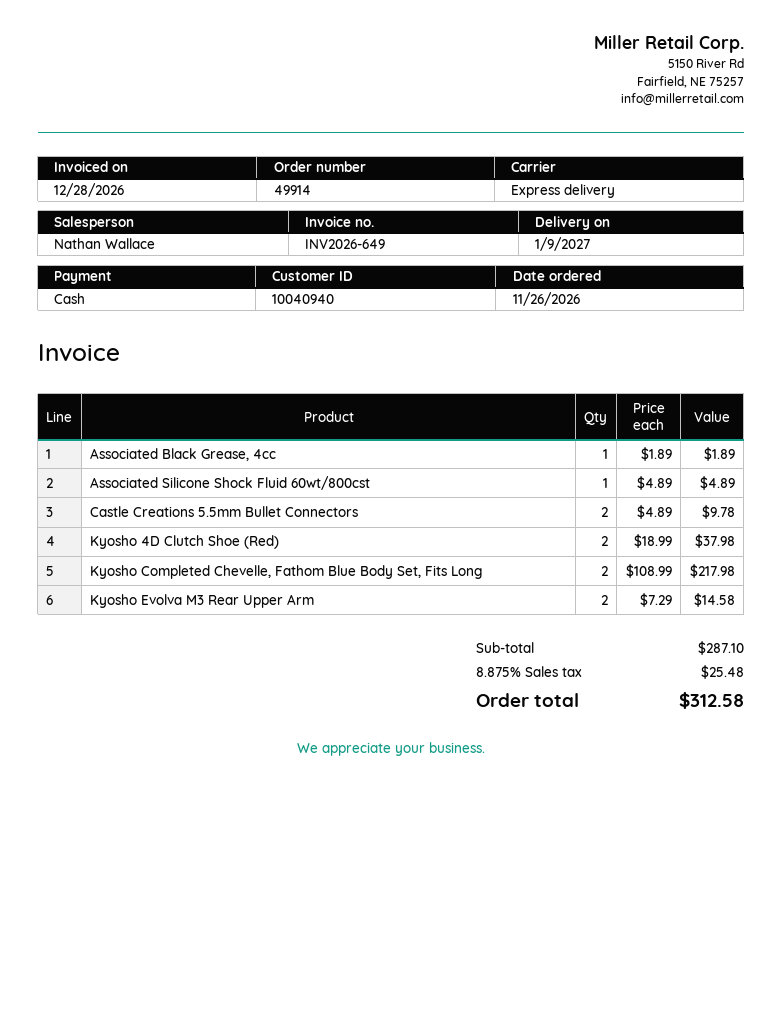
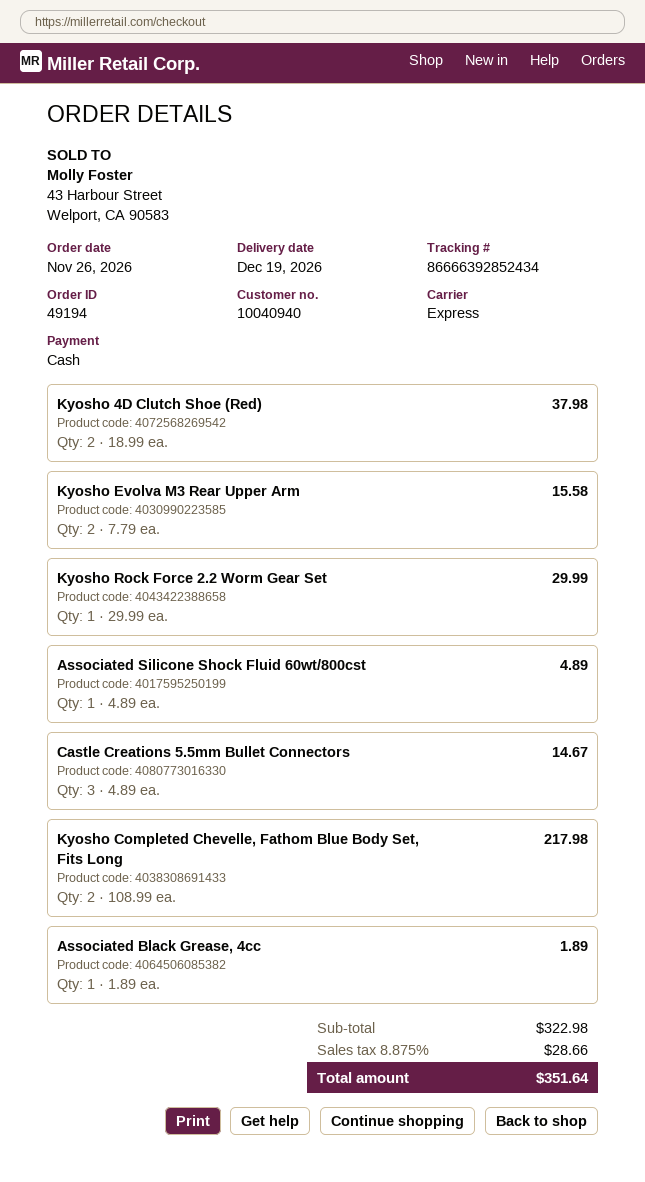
order number: 49914 -> 49194
delivery date: 2027-01-09 -> 2026-12-19
Castle Creations 5.5mm Bullet Connectors: 2 x 4.89 = 9.78 -> 3 x 4.89 = 14.67
Kyosho Evolva M3 Rear Upper Arm: 2 x 7.29 = 14.58 -> 2 x 7.79 = 15.58
Kyosho Rock Force 2.2 Worm Gear Set: none -> 1 x 29.99 = 29.99
subtotal: 287.10 -> 322.98
tax: 8.875% = 25.48 -> 8.875% = 28.66
total: 312.58 -> 351.64

